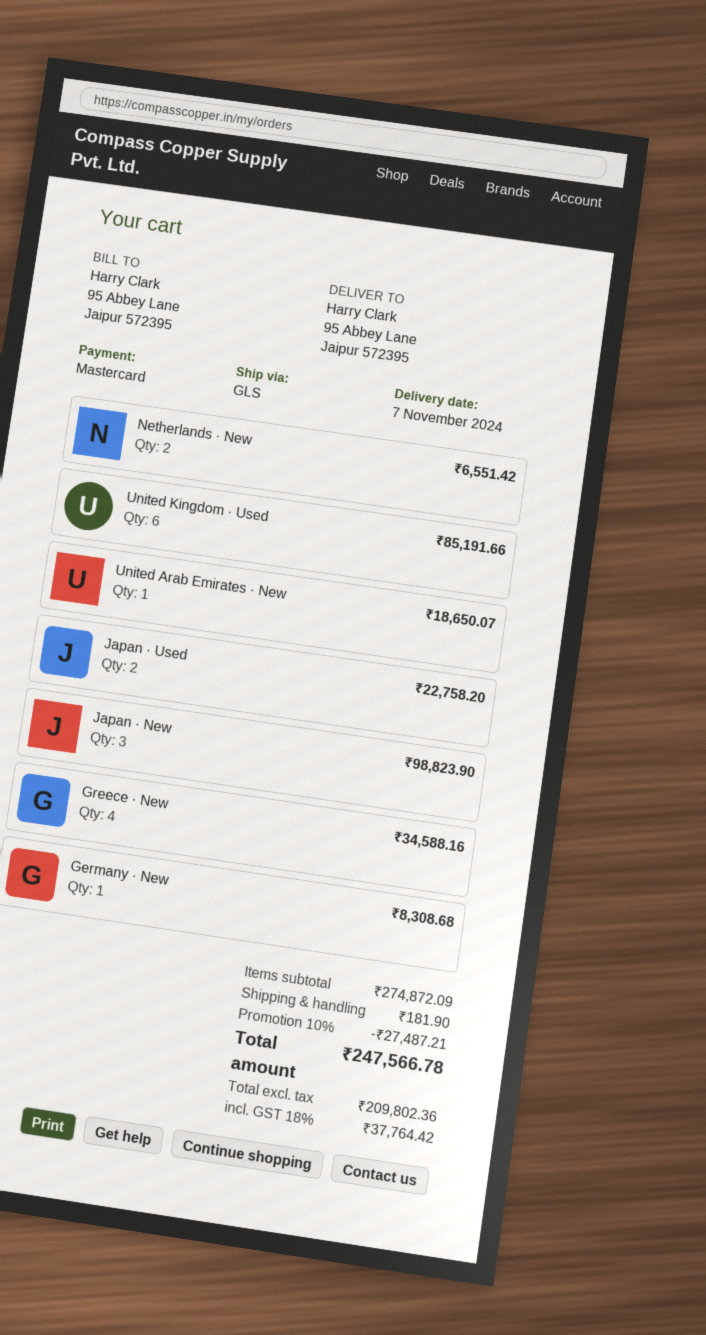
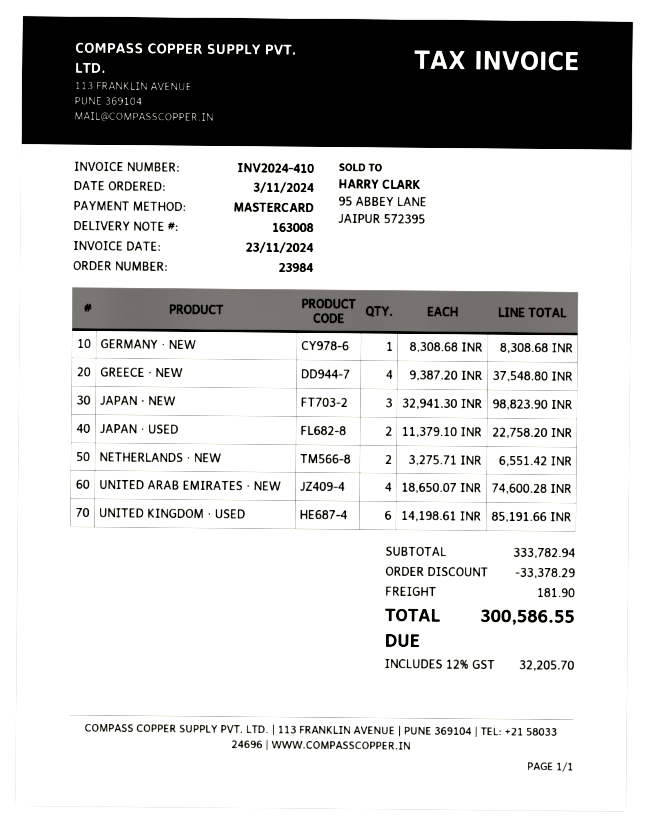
United Arab Emirates · New: 1 for 18650.07 -> 4 for 74600.28
Greece · New: 4 for 34588.16 -> 4 for 37548.80
subtotal: 274872.09 -> 333782.94
discount: 27487.21 -> 33378.29
tax: 18% = 37764.42 -> 12% = 32205.70
total: 247566.78 -> 300586.55

